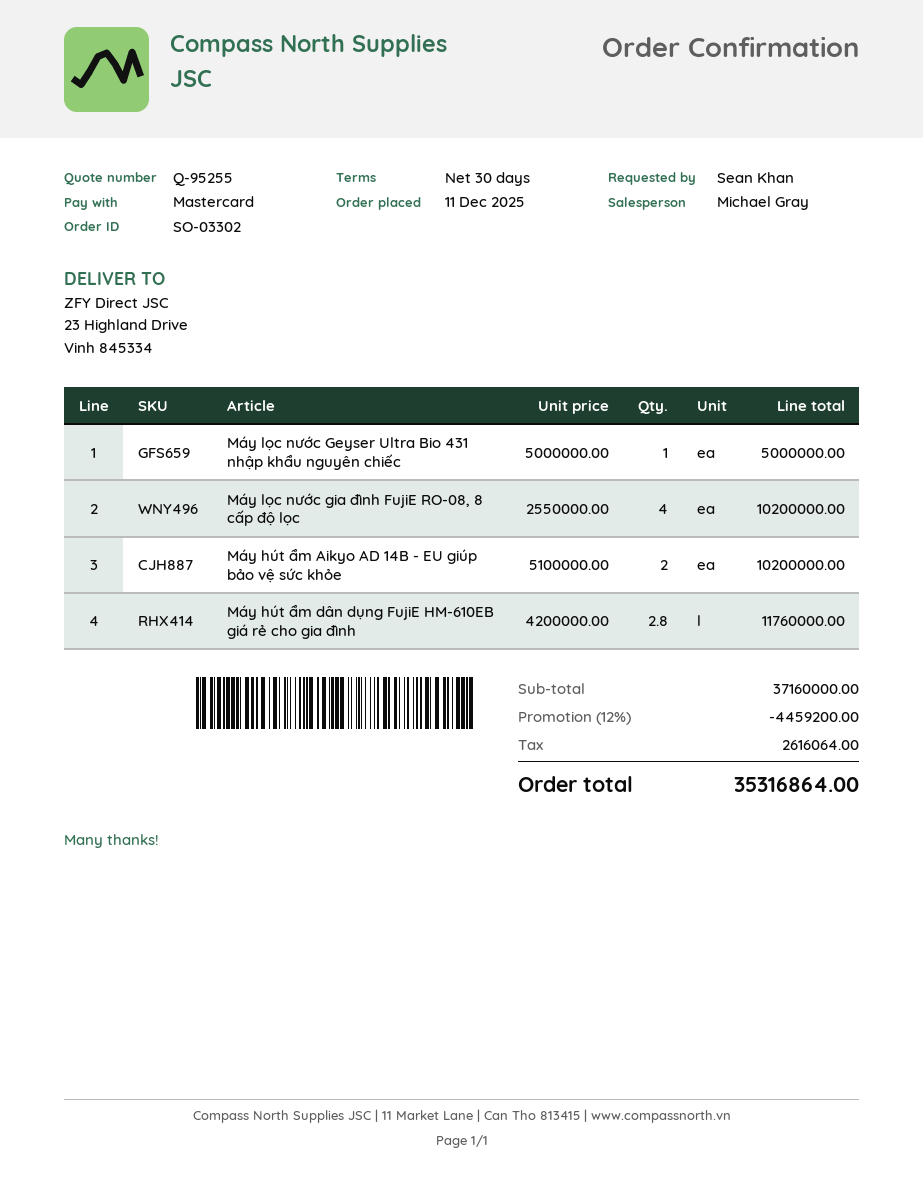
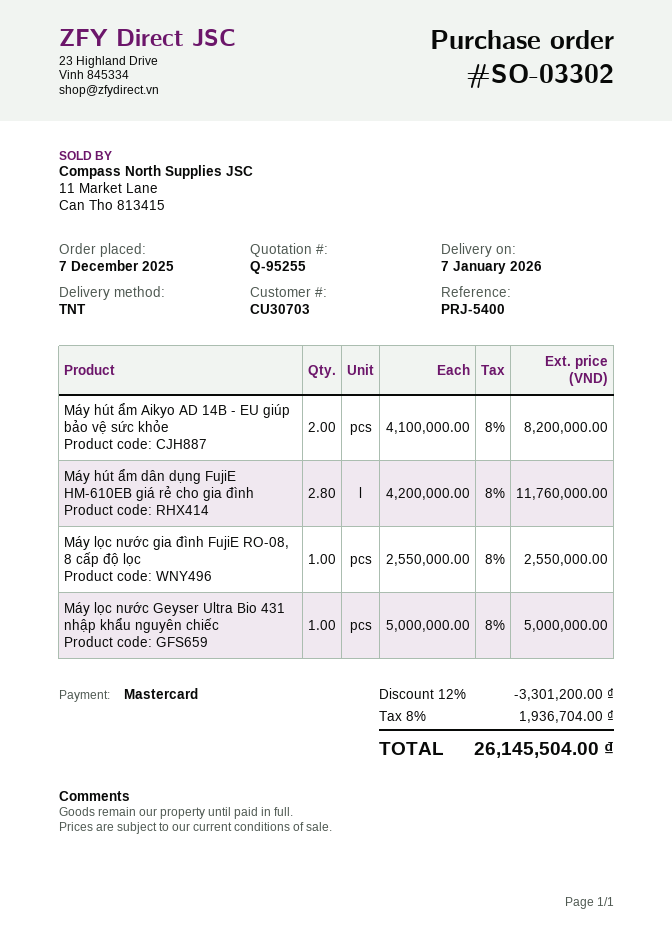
order date: 2025-12-11 -> 2025-12-07
Máy lọc nước gia đình FujiE RO-08, 8 cấp độ lọc: 4 x 2550000.00 = 10200000.00 -> 1 x 2550000.00 = 2550000.00
Máy hút ẩm Aikyo AD 14B - EU giúp bảo vệ sức khỏe: 2 x 5100000.00 = 10200000.00 -> 2 x 4100000.00 = 8200000.00
discount: 12% = 4459200.00 -> 12% = 3301200.00
tax: 2616064.00 -> 1936704.00
total: 35316864.00 -> 26145504.00

